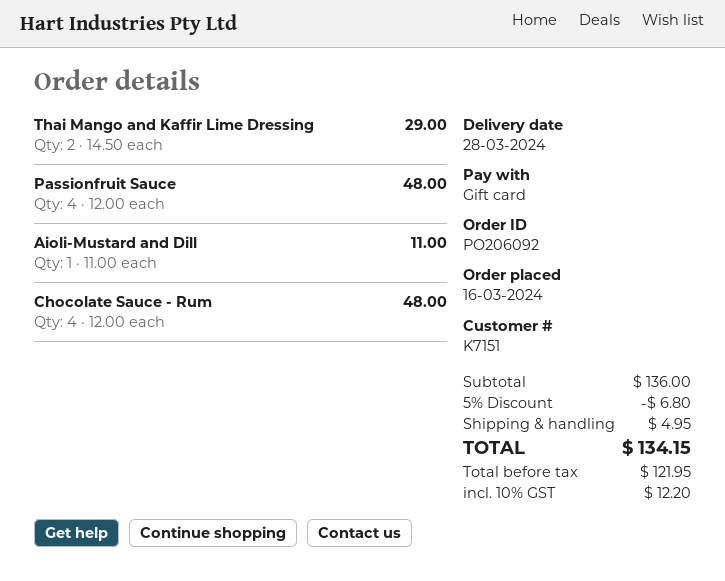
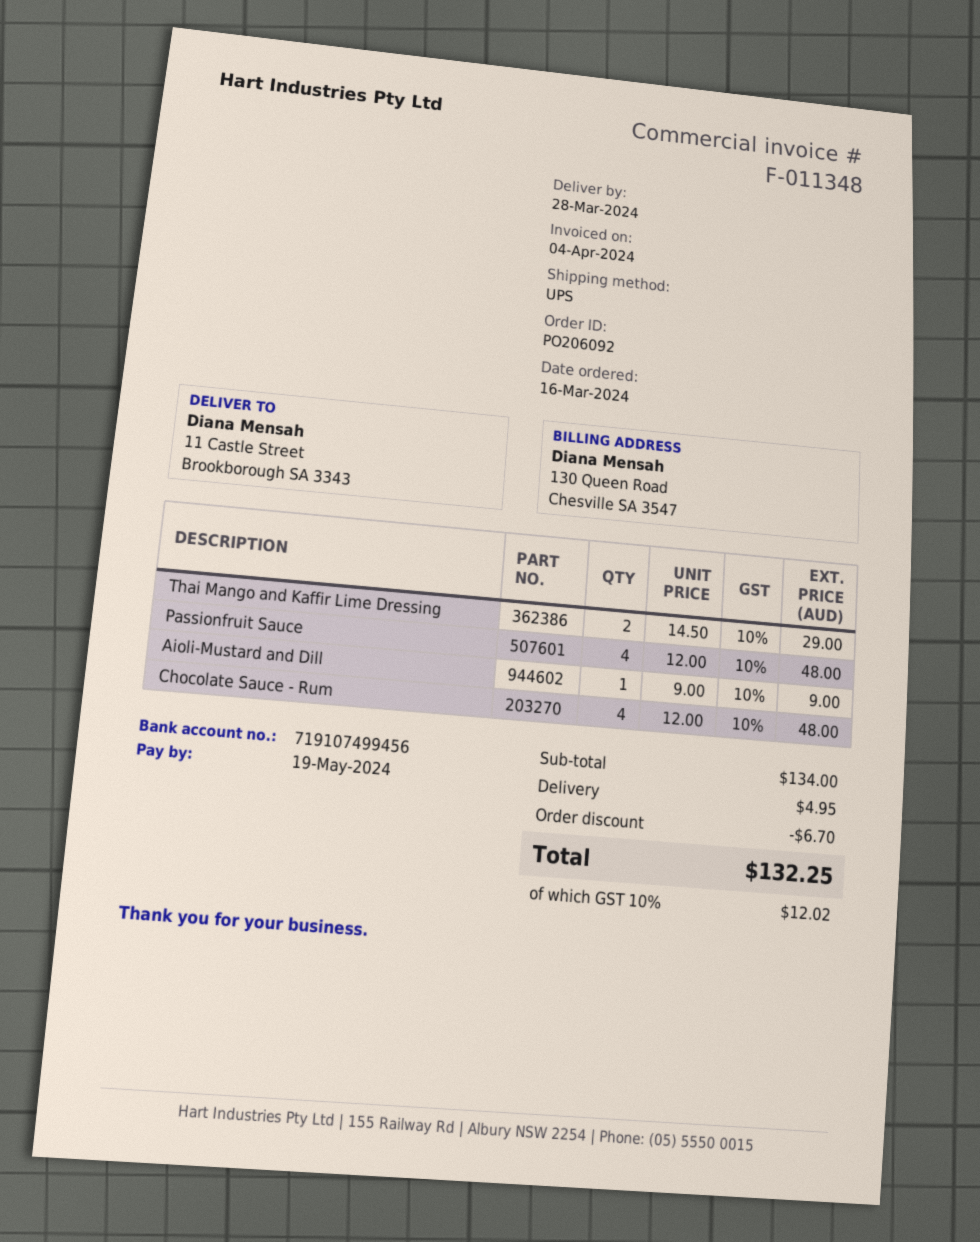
Aioli-Mustard and Dill: 1 x 11.00 = 11.00 -> 1 x 9.00 = 9.00
subtotal: 136.00 -> 134.00
discount: 6.80 -> 6.70
tax: 10% = 12.20 -> 10% = 12.02
total: 134.15 -> 132.25

